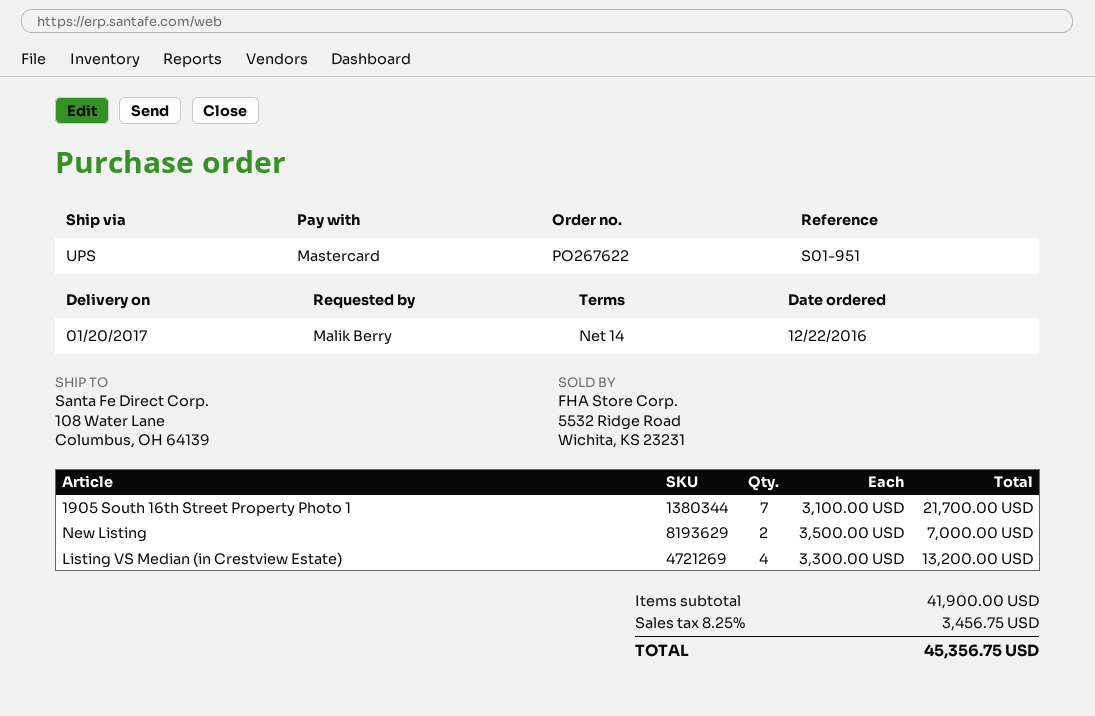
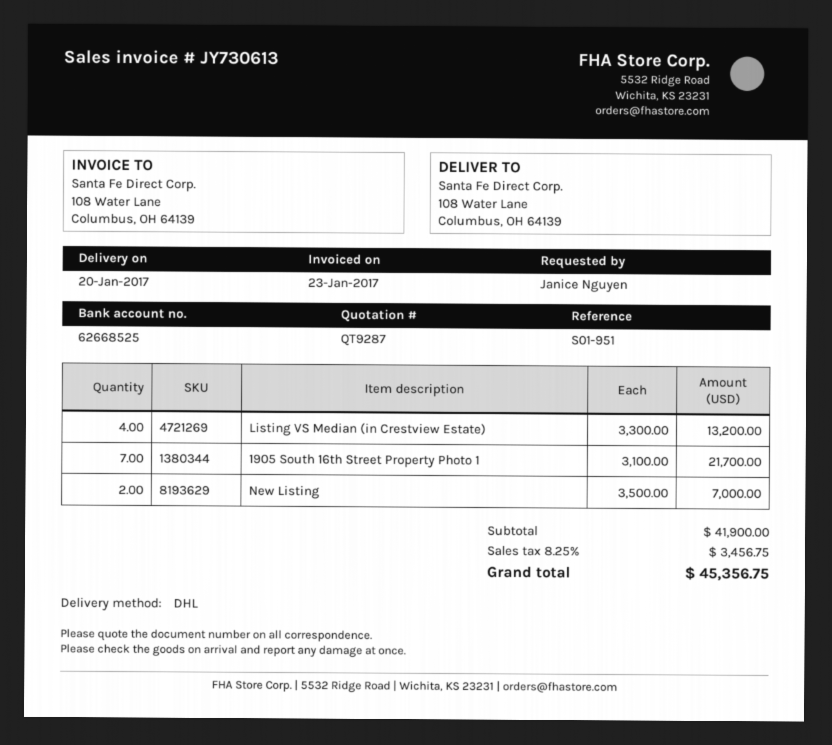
ordered by: Malik Berry -> Janice Nguyen
shipping method: UPS -> DHL

